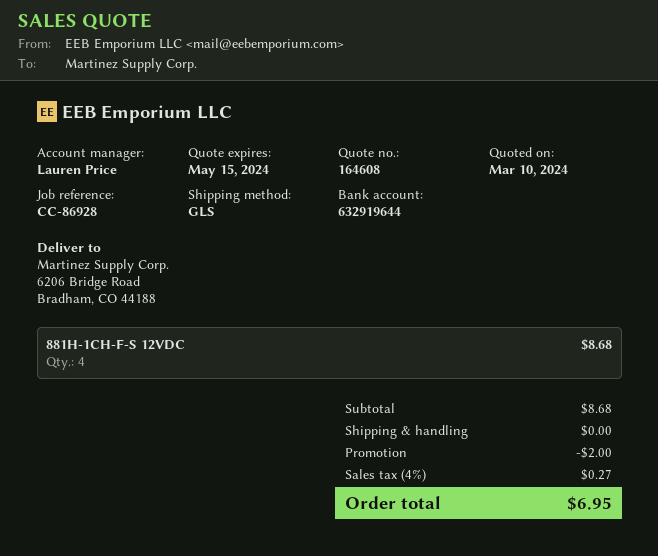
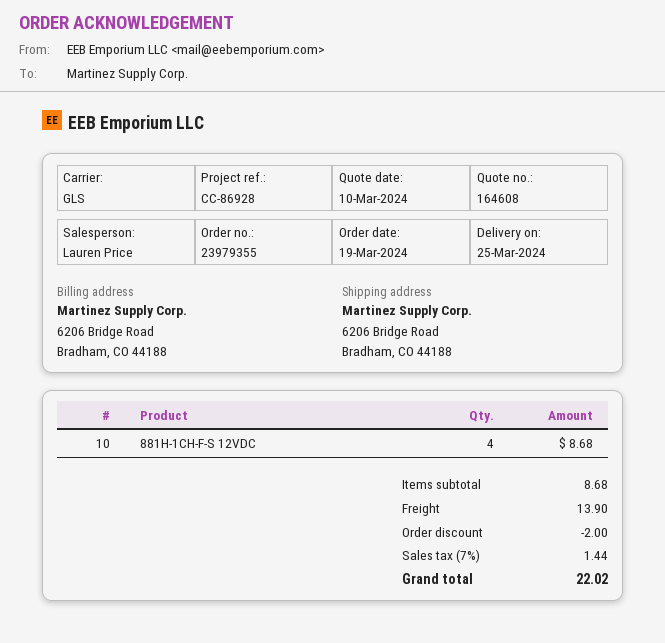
shipping: 0.00 -> 13.90
tax: 4% = 0.27 -> 7% = 1.44
total: 6.95 -> 22.02

